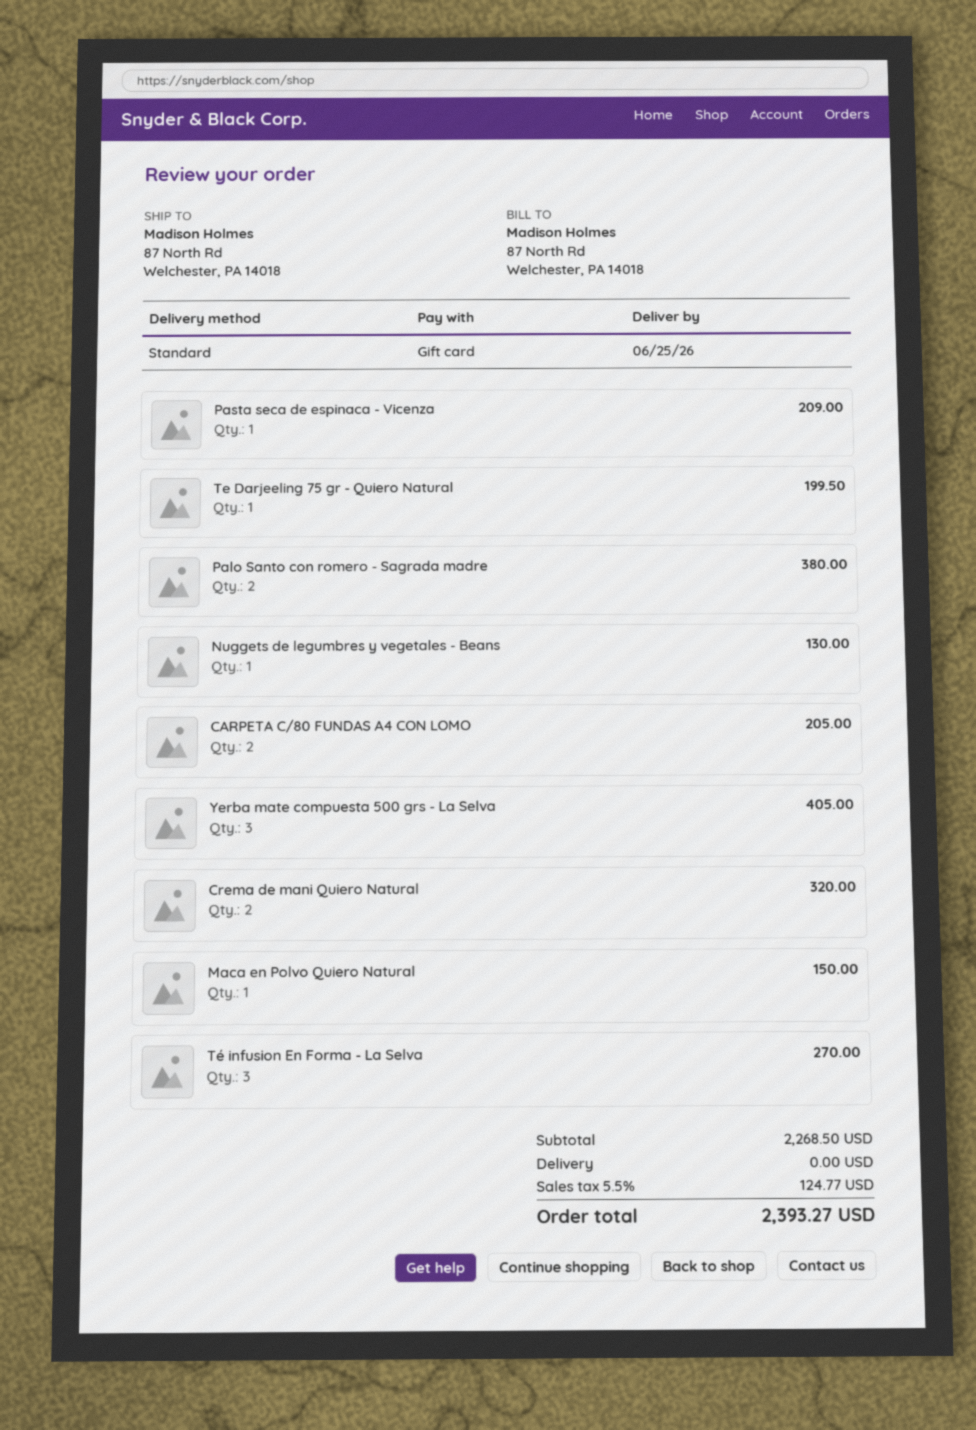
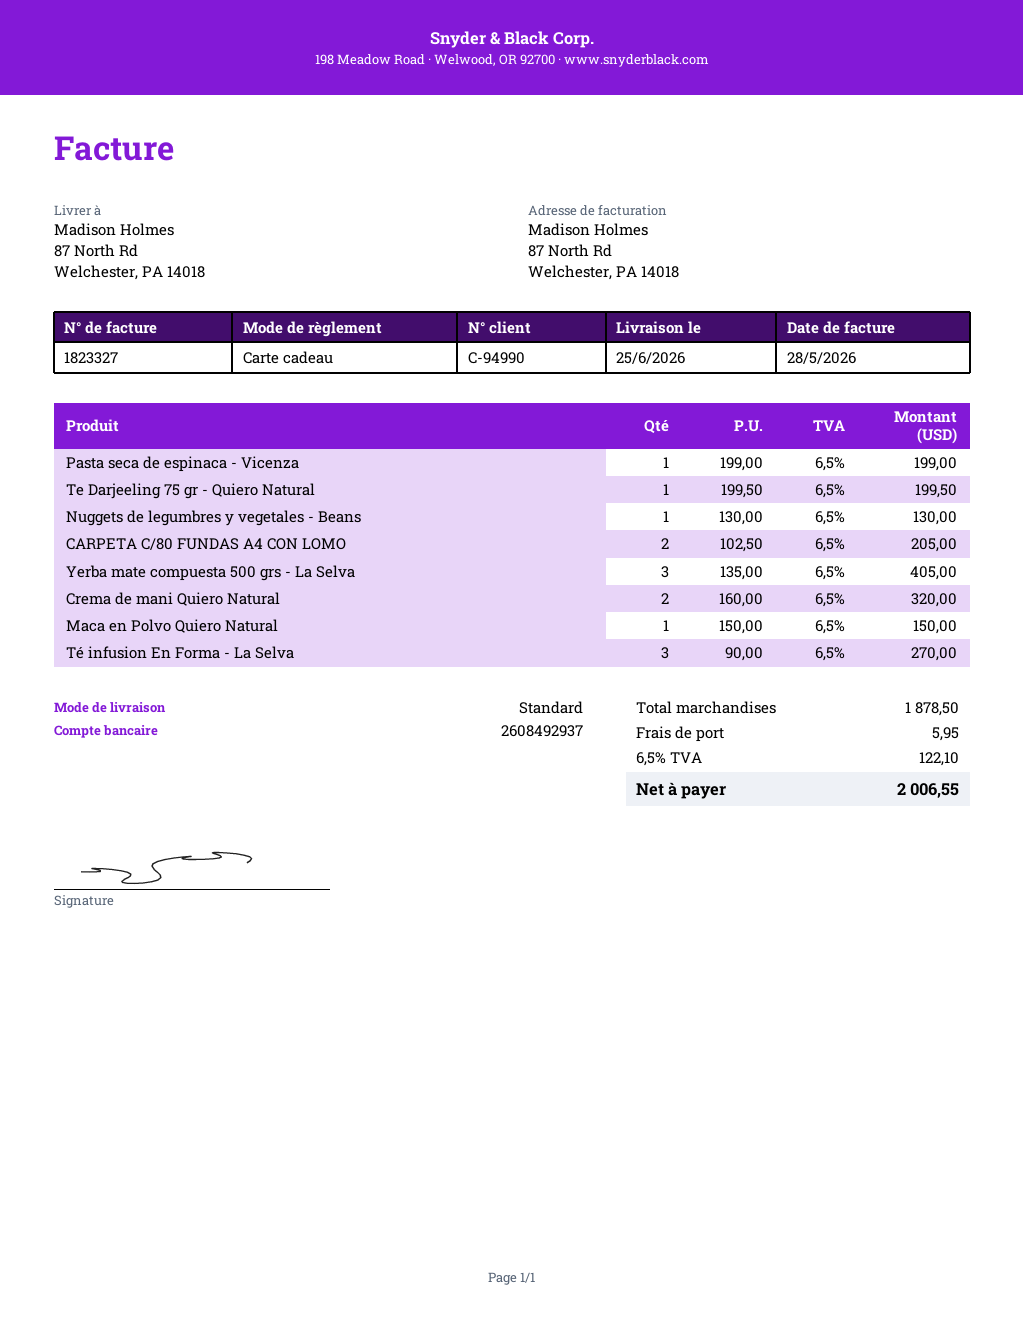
Pasta seca de espinaca - Vicenza: 1 for 209.00 -> 1 for 199.00
Palo Santo con romero - Sagrada madre: 2 for 380.00 -> none
subtotal: 2268.50 -> 1878.50
shipping: 0.00 -> 5.95
tax: 5.5% = 124.77 -> 6.5% = 122.10
total: 2393.27 -> 2006.55

